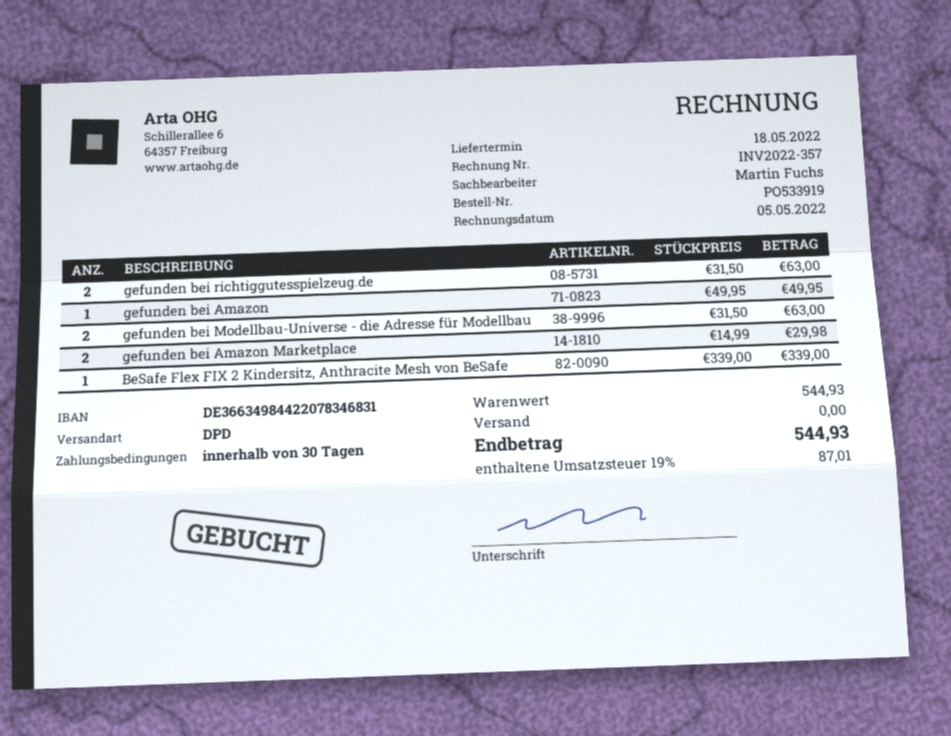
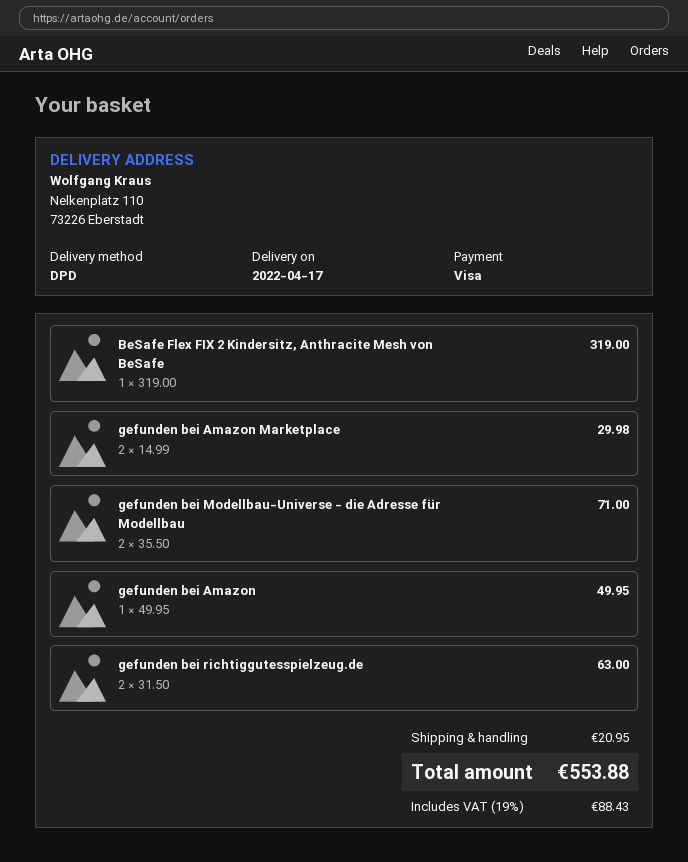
delivery date: 2022-05-18 -> 2022-04-17
gefunden bei Modellbau-Universe - die Adresse für Modellbau: 2 x 31.50 = 63.00 -> 2 x 35.50 = 71.00
BeSafe Flex FIX 2 Kindersitz, Anthracite Mesh von BeSafe: 1 x 339.00 = 339.00 -> 1 x 319.00 = 319.00
shipping: 0.00 -> 20.95
tax: 19% = 87.01 -> 19% = 88.43
total: 544.93 -> 553.88

